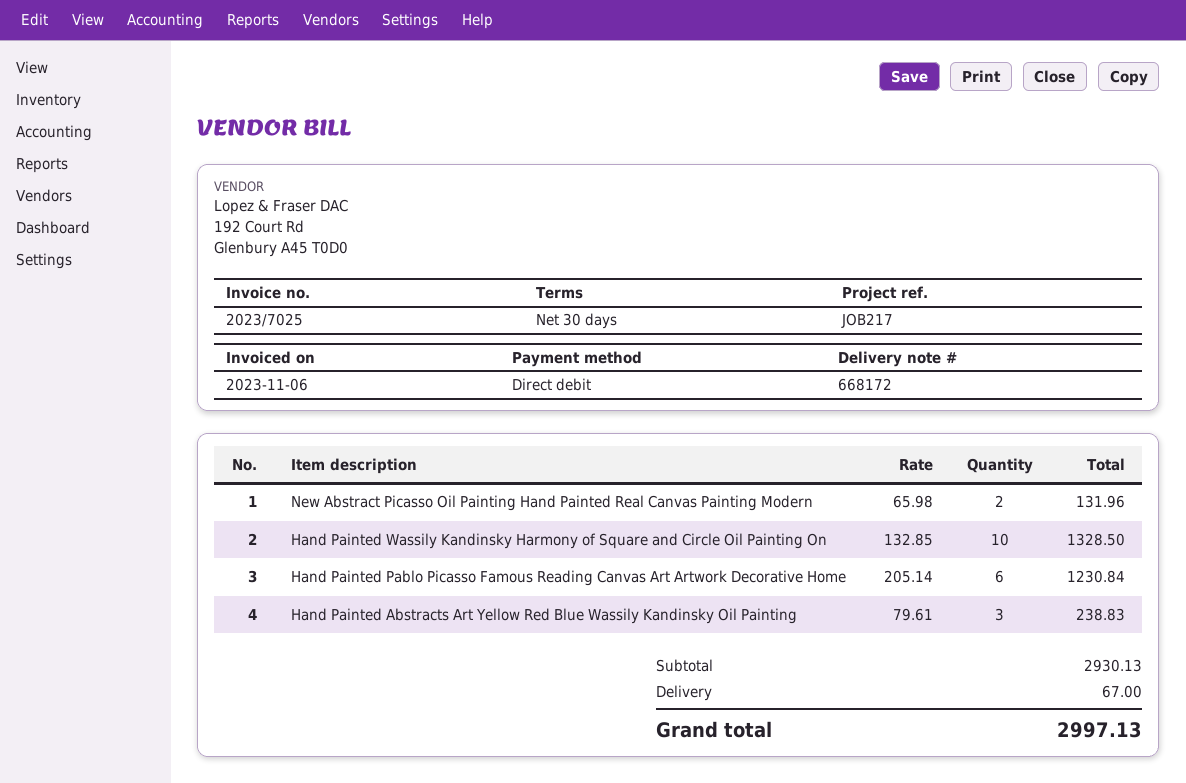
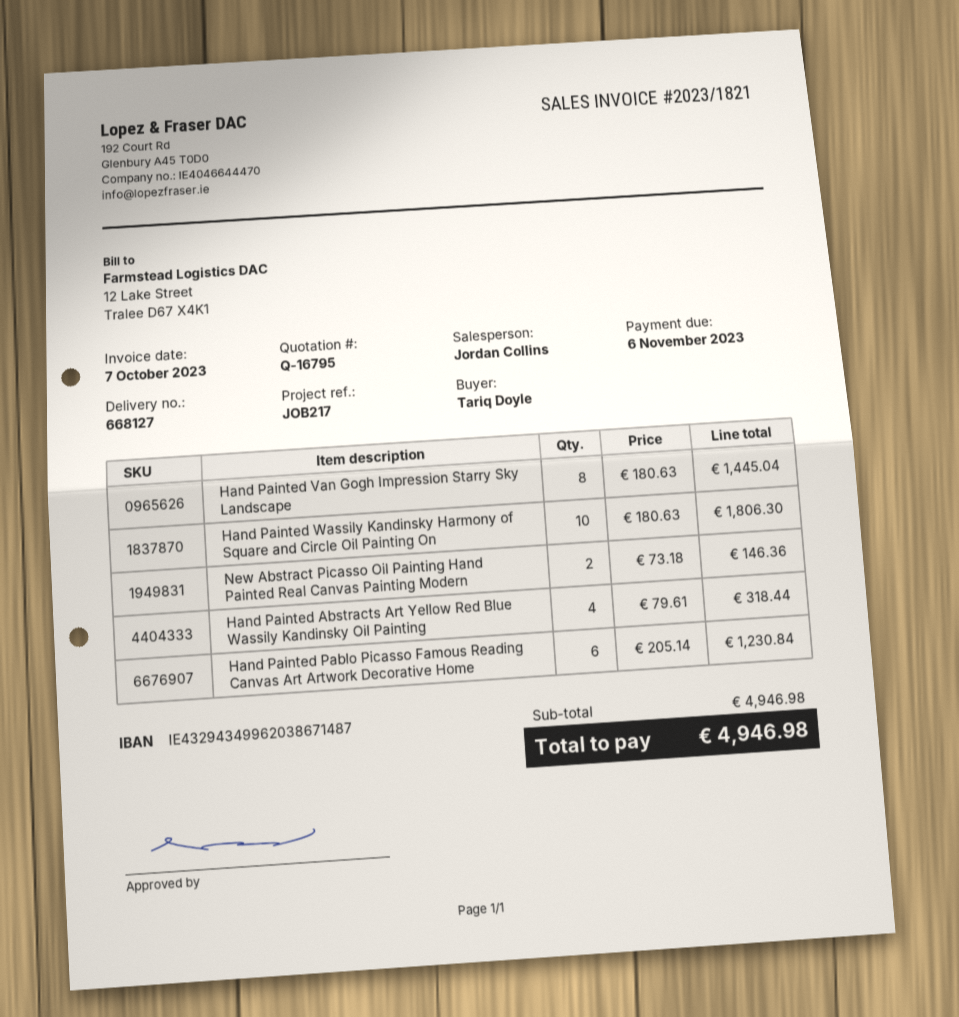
delivery note number: 668172 -> 668127
invoice number: 2023/7025 -> 2023/1821
invoice date: 2023-11-06 -> 2023-10-07
New Abstract Picasso Oil Painting Hand Painted Real Canvas Painting Modern: 2 x 65.98 = 131.96 -> 2 x 73.18 = 146.36
Hand Painted Wassily Kandinsky Harmony of Square and Circle Oil Painting On: 10 x 132.85 = 1328.50 -> 10 x 180.63 = 1806.30
Hand Painted Abstracts Art Yellow Red Blue Wassily Kandinsky Oil Painting: 3 x 79.61 = 238.83 -> 4 x 79.61 = 318.44
Hand Painted Van Gogh Impression Starry Sky Landscape: none -> 8 x 180.63 = 1445.04
subtotal: 2930.13 -> 4946.98
shipping: 67.00 -> none
total: 2997.13 -> 4946.98

